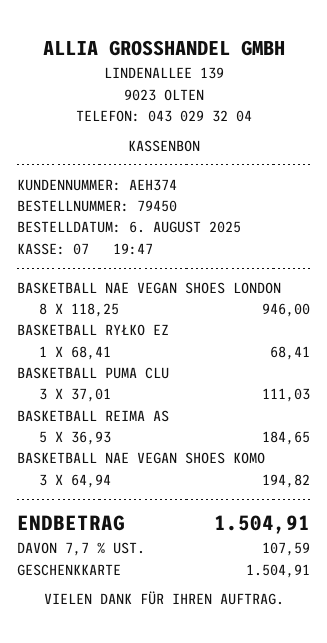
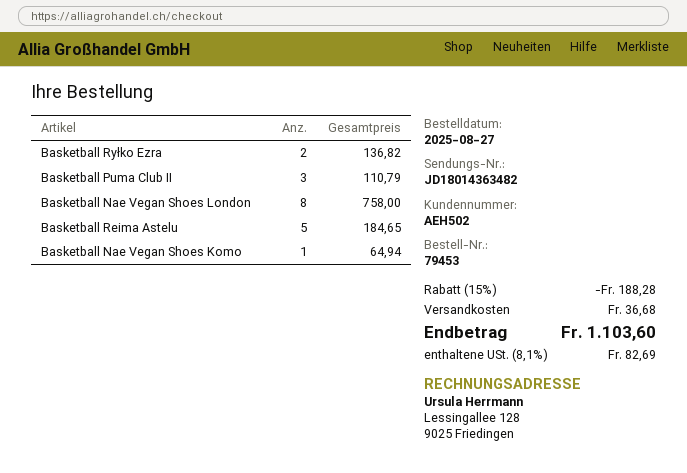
order number: 79450 -> 79453
order date: 2025-08-06 -> 2025-08-27
customer number: AEH374 -> AEH502
BASKETBALL NAE VEGAN SHOES LONDON: 8 for 946.00 -> 8 for 758.00
BASKETBALL RYŁKO EZ: 1 for 68.41 -> 2 for 136.82
BASKETBALL PUMA CLU: 3 for 111.03 -> 3 for 110.79
BASKETBALL NAE VEGAN SHOES KOMO: 3 for 194.82 -> 1 for 64.94
discount: none -> 15% = 188.28
shipping: none -> 36.68
tax: 7.7% = 107.59 -> 8.1% = 82.69
total: 1504.91 -> 1103.60

